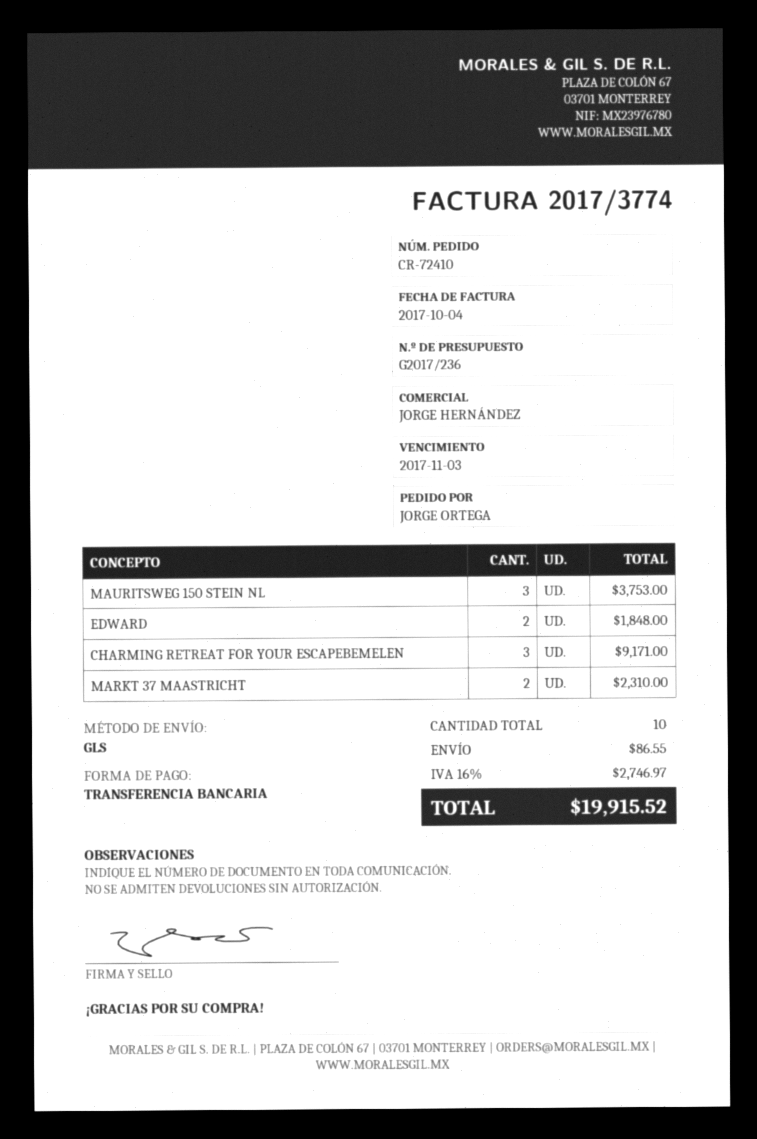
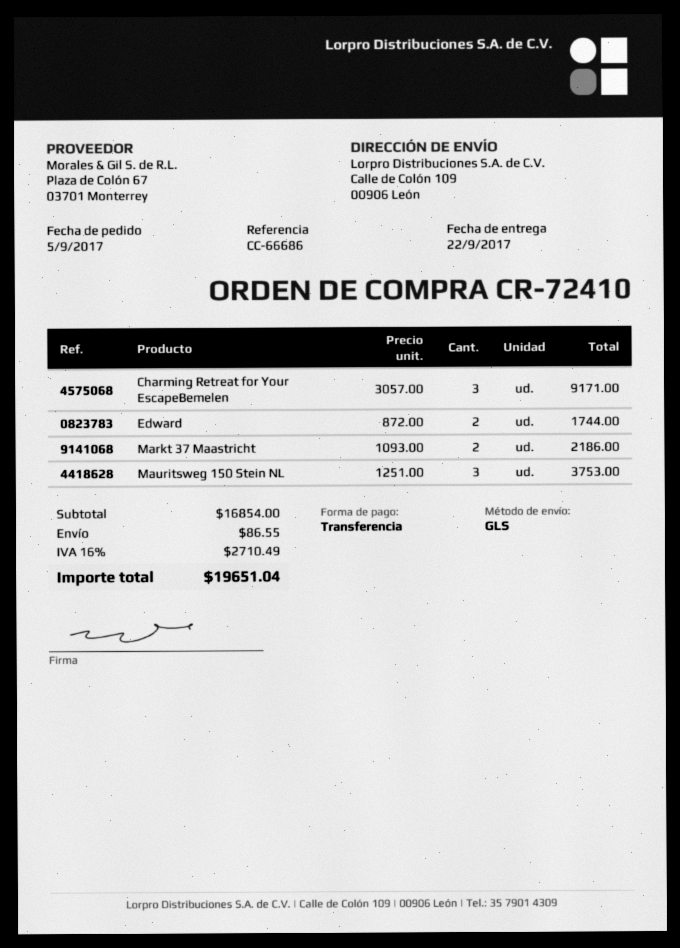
EDWARD: 2 for 1848.00 -> 2 for 1744.00
MARKT 37 MAASTRICHT: 2 for 2310.00 -> 2 for 2186.00
tax: 16% = 2746.97 -> 16% = 2710.49
total: 19915.52 -> 19651.04

